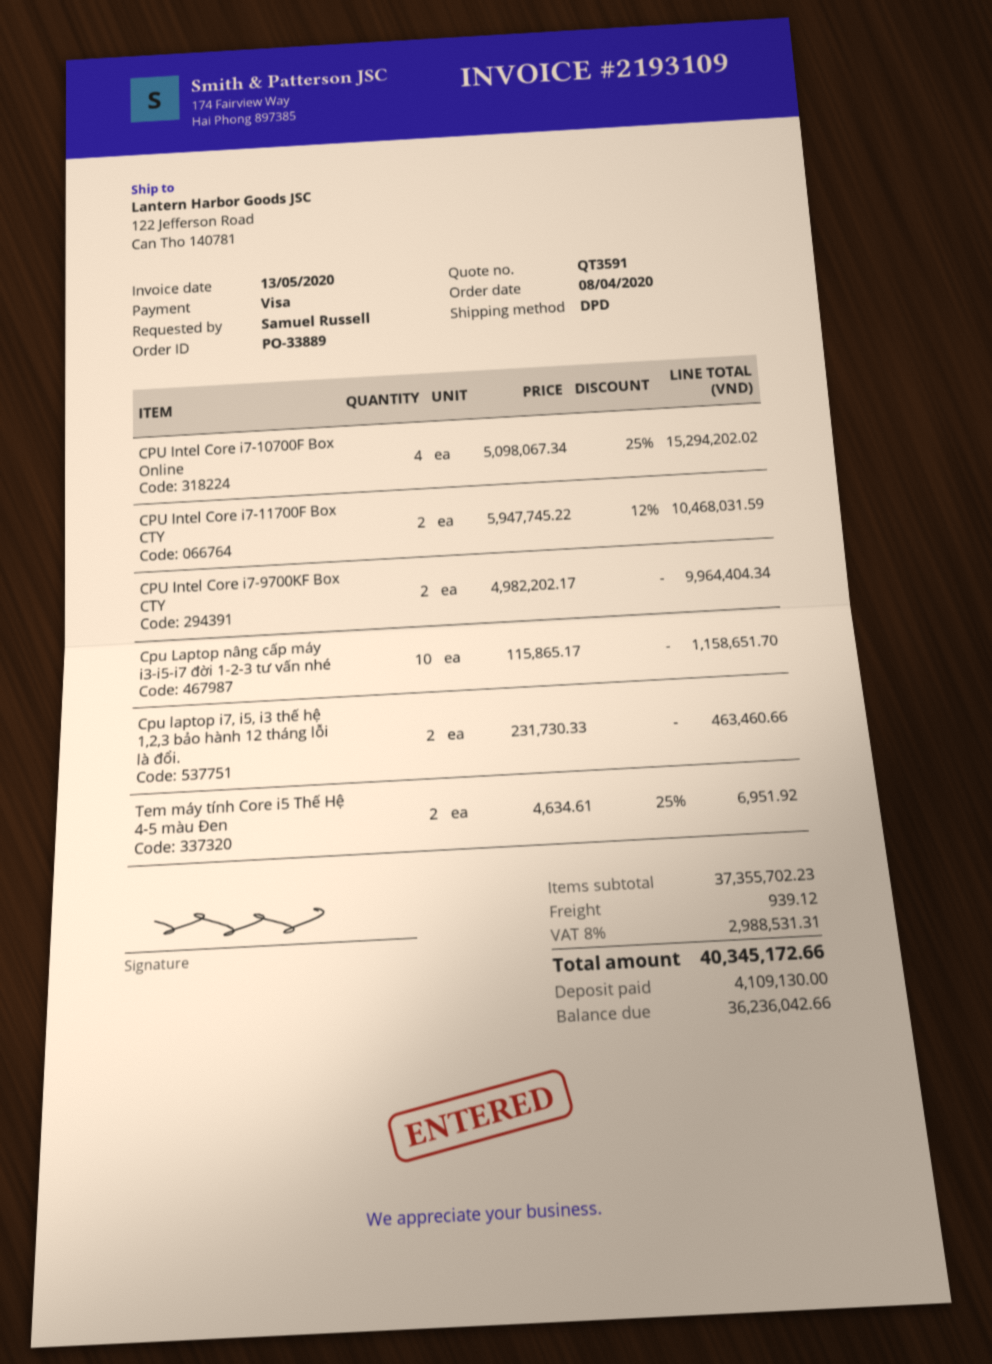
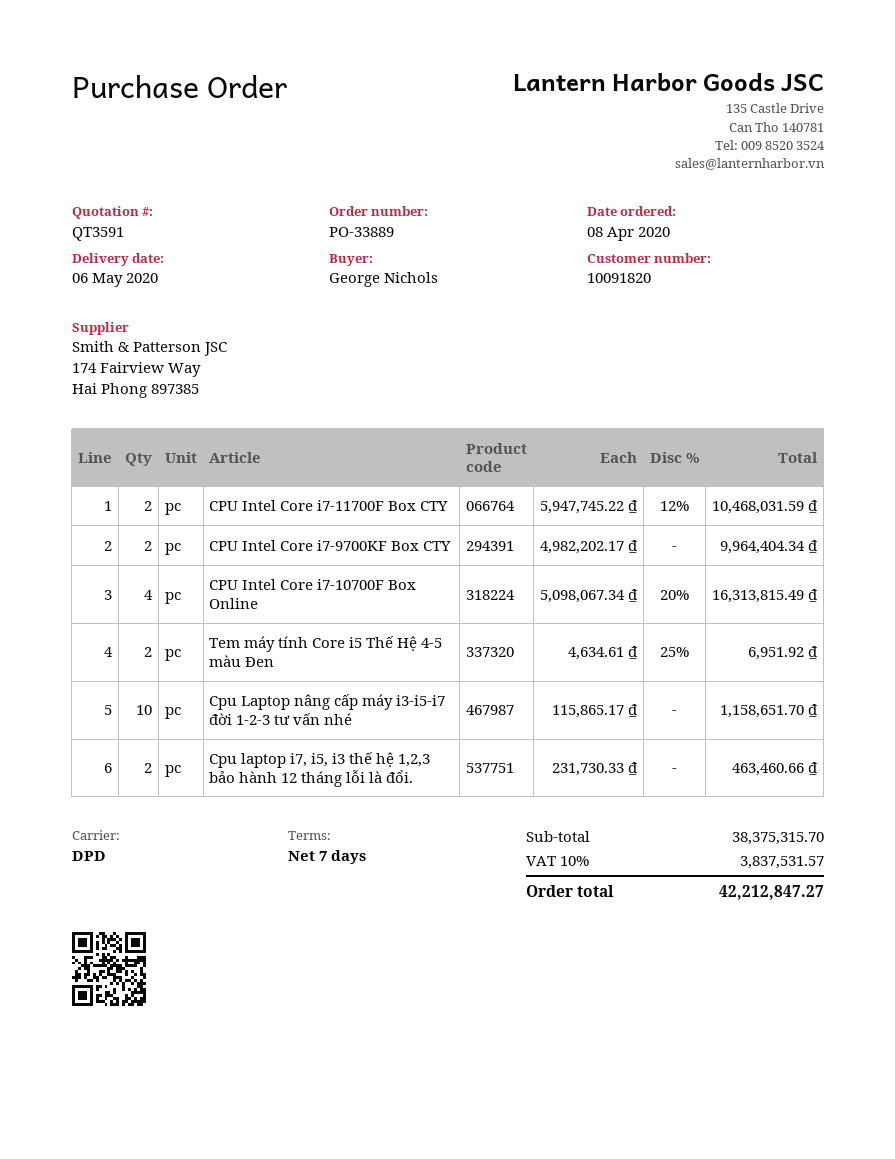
ordered by: Samuel Russell -> George Nichols
CPU Intel Core i7-10700F Box Online: 4 x 5098067.34 - 25% = 15294202.02 -> 4 x 5098067.34 - 20% = 16313815.49
subtotal: 37355702.23 -> 38375315.70
shipping: 939.12 -> none
tax: 8% = 2988531.31 -> 10% = 3837531.57
total: 40345172.66 -> 42212847.27

